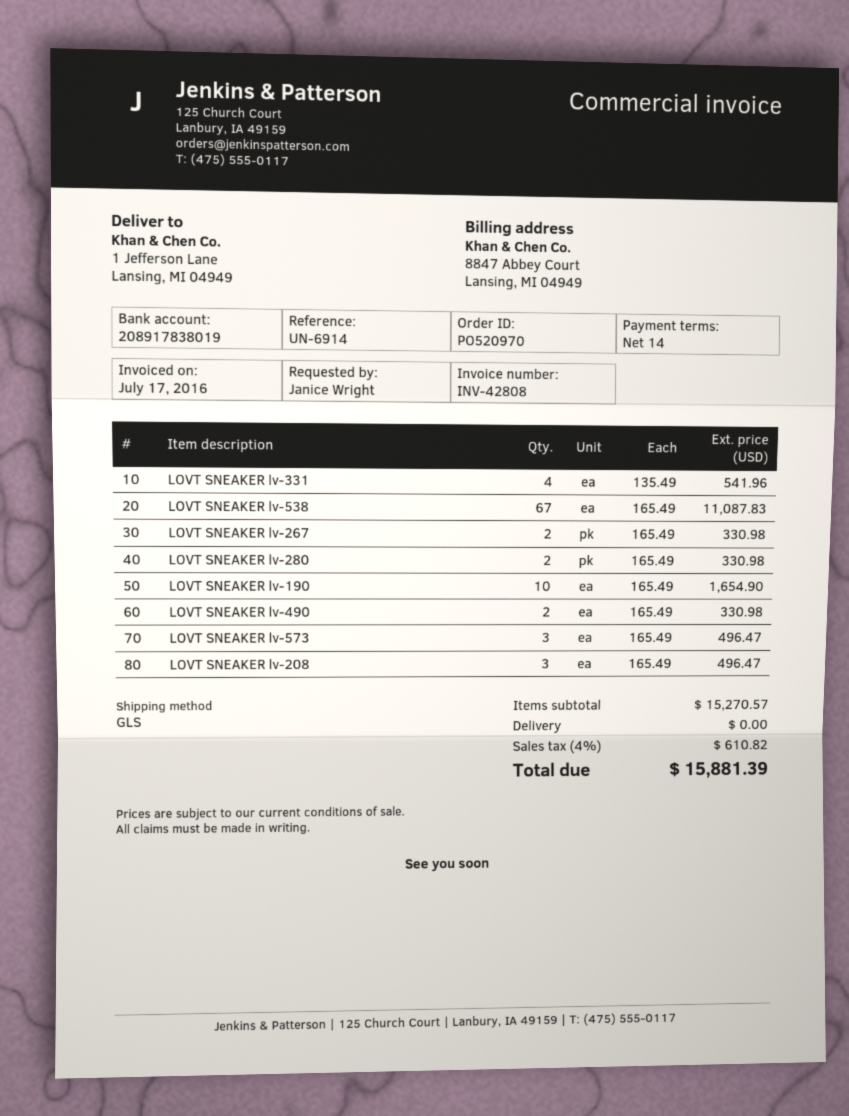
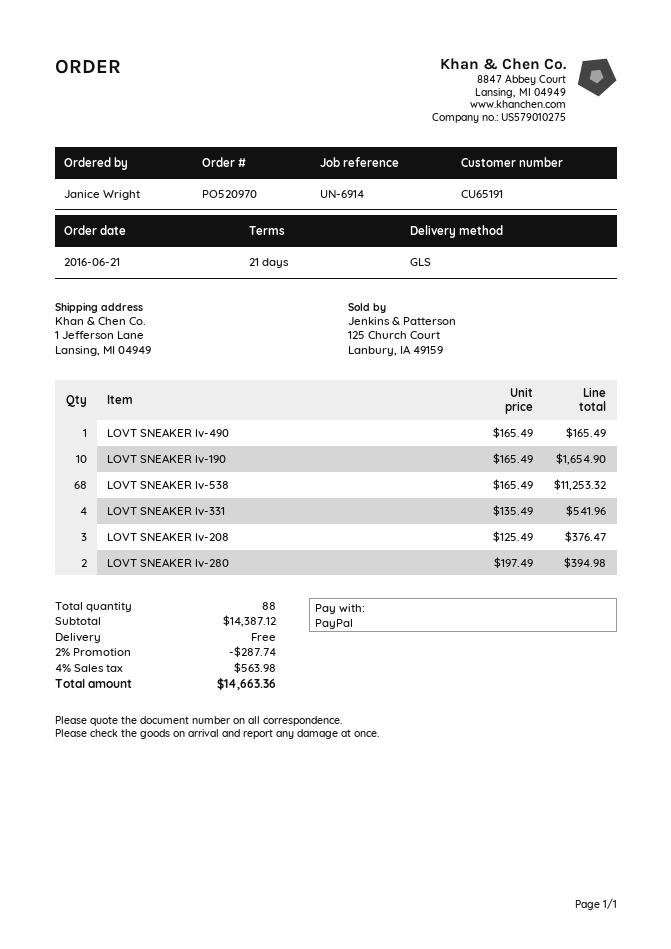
payment terms: 14 days -> 21 days
LOVT SNEAKER lv-538: 67 x 165.49 = 11087.83 -> 68 x 165.49 = 11253.32
LOVT SNEAKER lv-267: 2 x 165.49 = 330.98 -> none
LOVT SNEAKER lv-280: 2 x 165.49 = 330.98 -> 2 x 197.49 = 394.98
LOVT SNEAKER lv-490: 2 x 165.49 = 330.98 -> 1 x 165.49 = 165.49
LOVT SNEAKER lv-573: 3 x 165.49 = 496.47 -> none
LOVT SNEAKER lv-208: 3 x 165.49 = 496.47 -> 3 x 125.49 = 376.47
subtotal: 15270.57 -> 14387.12
discount: none -> 2% = 287.74
tax: 4% = 610.82 -> 4% = 563.98
total: 15881.39 -> 14663.36

